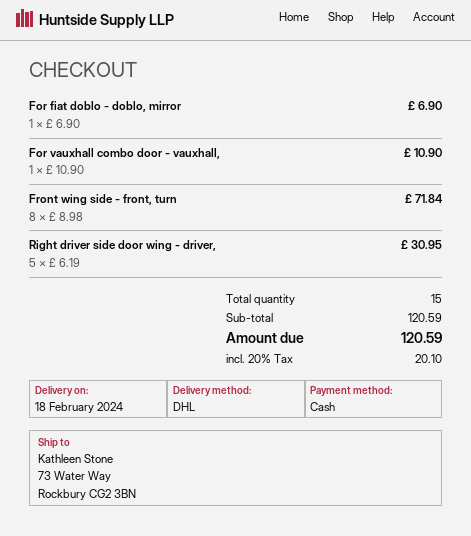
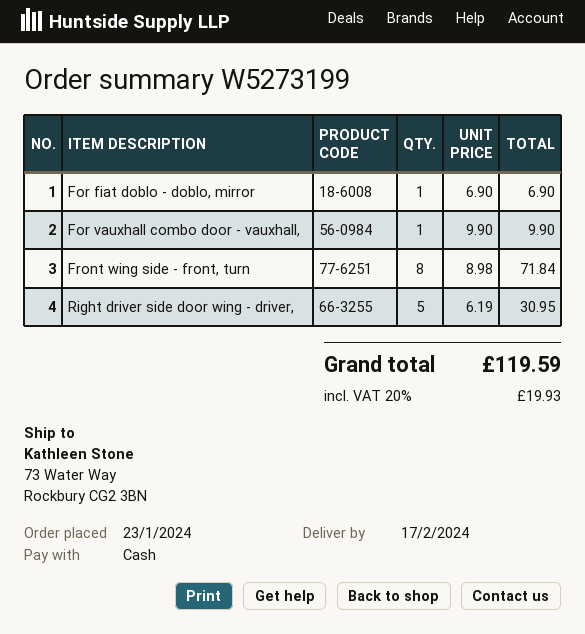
delivery date: 2024-02-18 -> 2024-02-17
For vauxhall combo door - vauxhall,: 1 x 10.90 = 10.90 -> 1 x 9.90 = 9.90
tax: 20% = 20.10 -> 20% = 19.93
total: 120.59 -> 119.59

